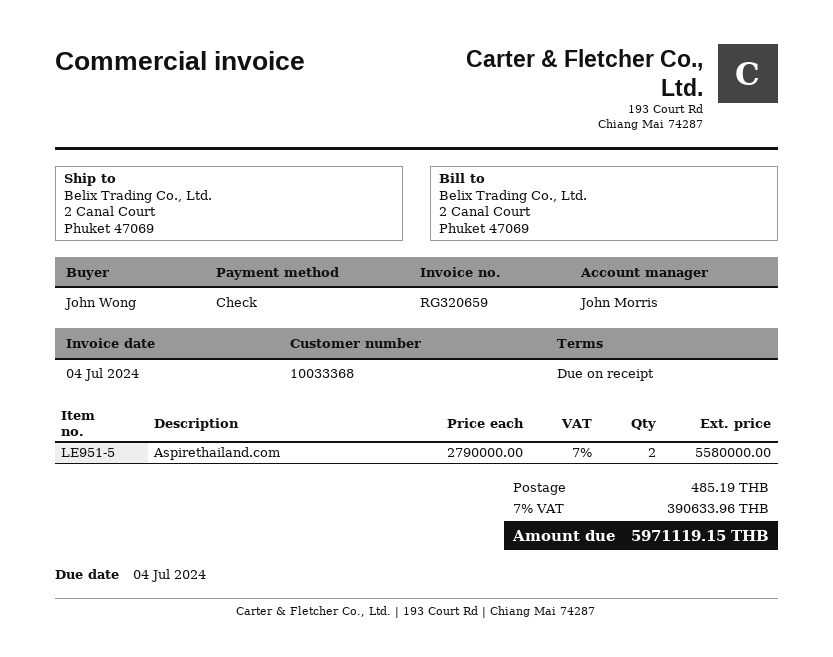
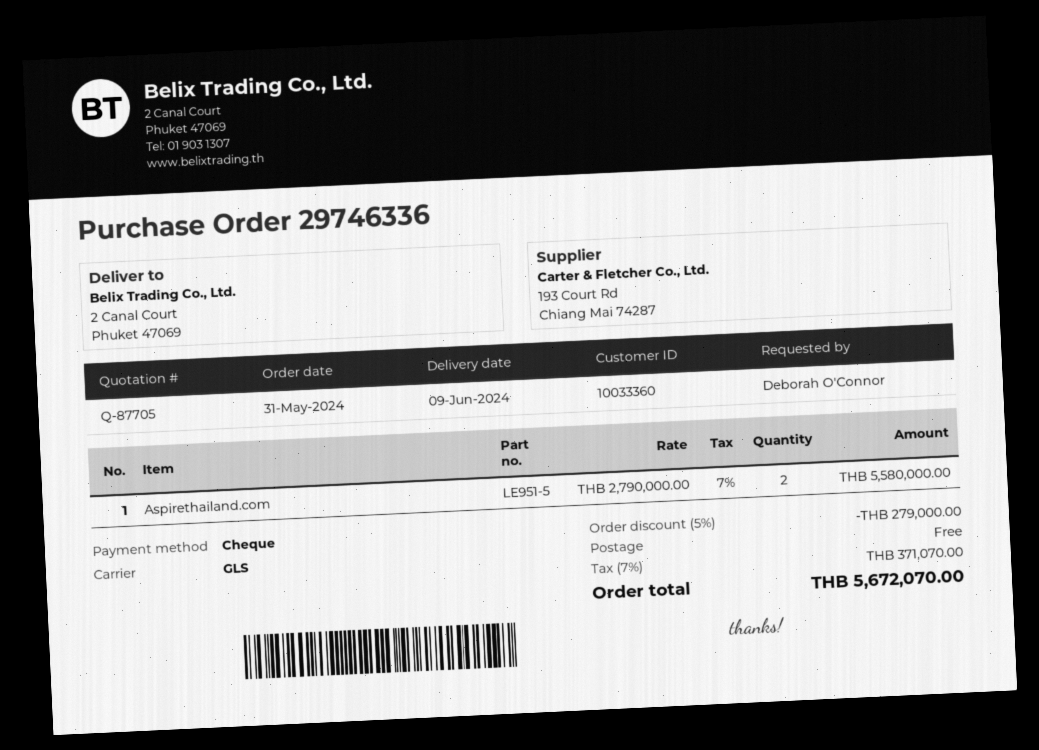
customer number: 10033368 -> 10033360
ordered by: John Wong -> Deborah O'Connor
discount: none -> 5% = 279000.00
shipping: 485.19 -> 0.00
tax: 7% = 390633.96 -> 7% = 371070.00
total: 5971119.15 -> 5672070.00

